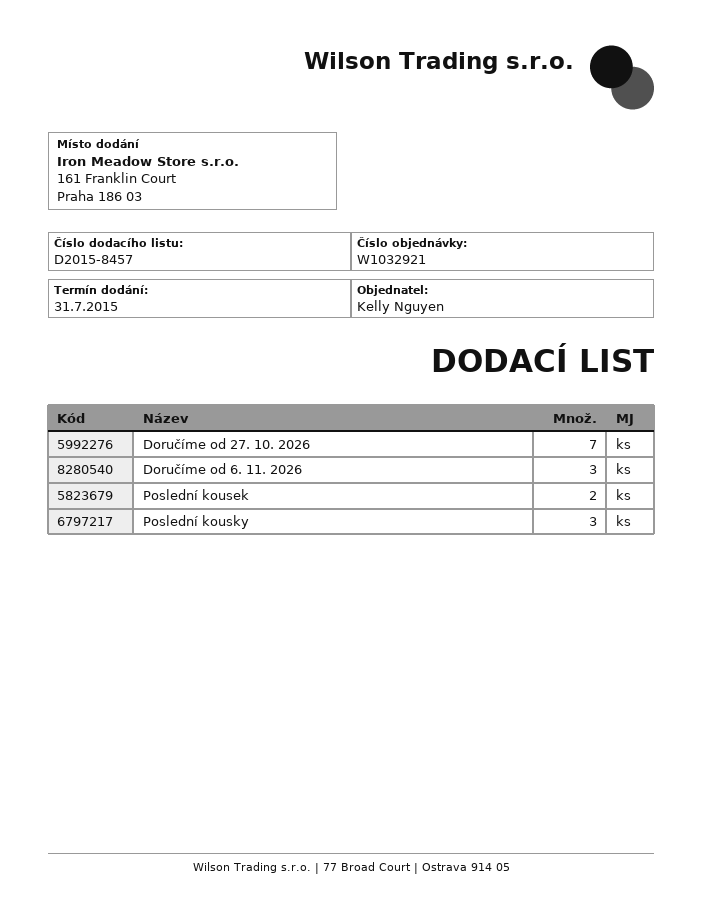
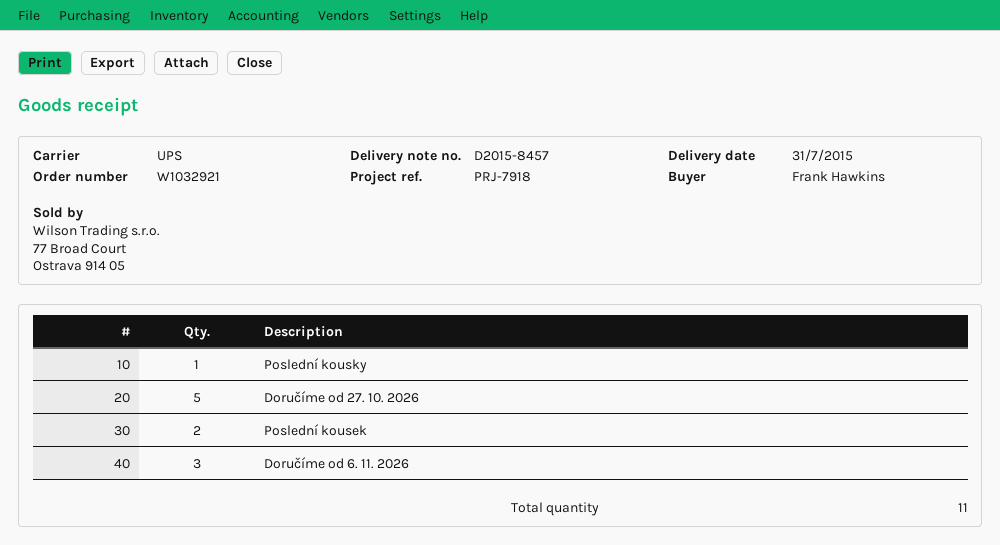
ordered by: Kelly Nguyen -> Frank Hawkins
Doručíme od 27. 10. 2026: 7 -> 5
Poslední kousky: 3 -> 1

